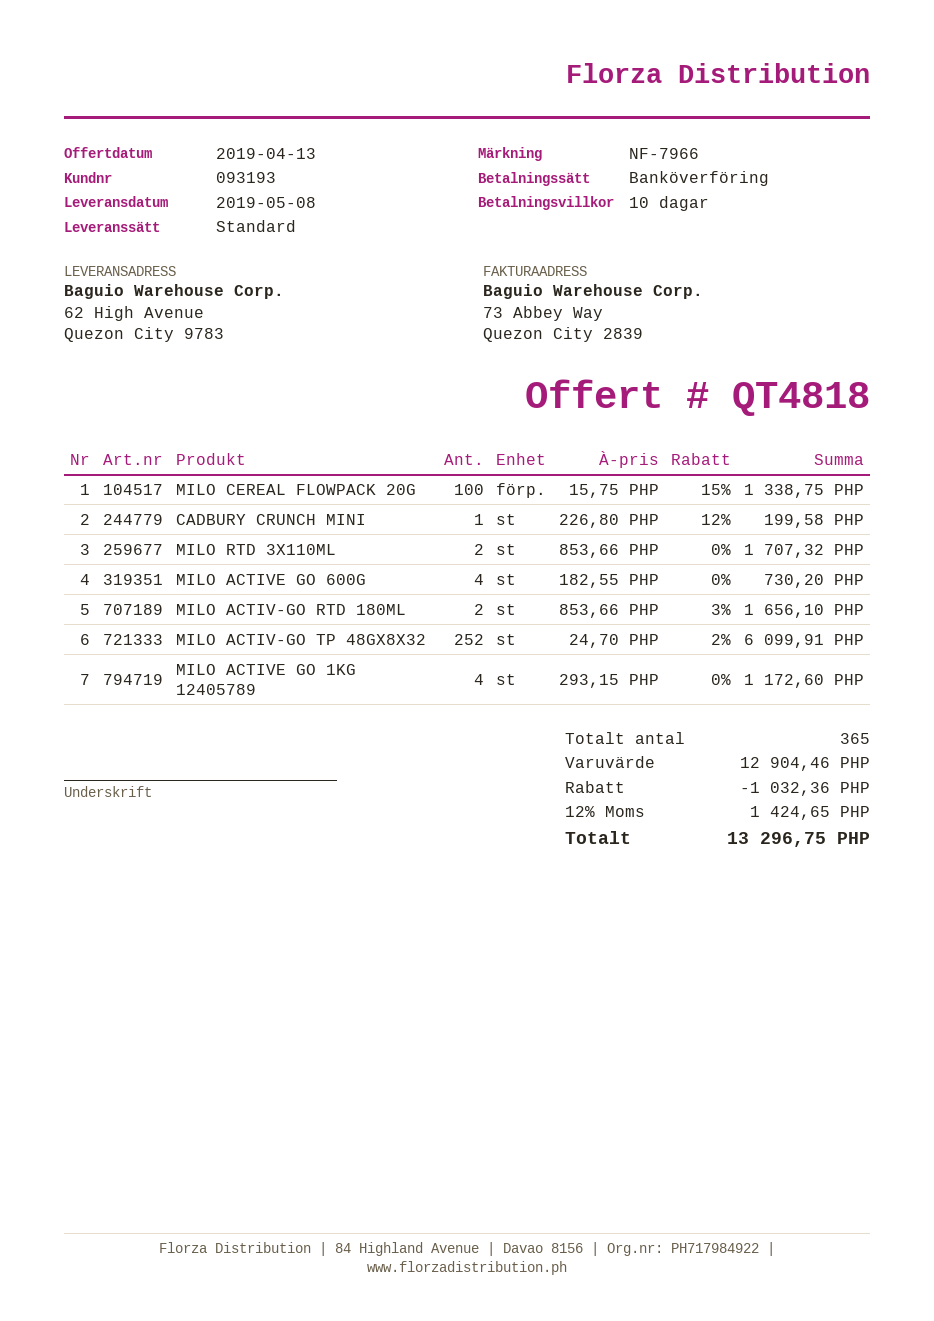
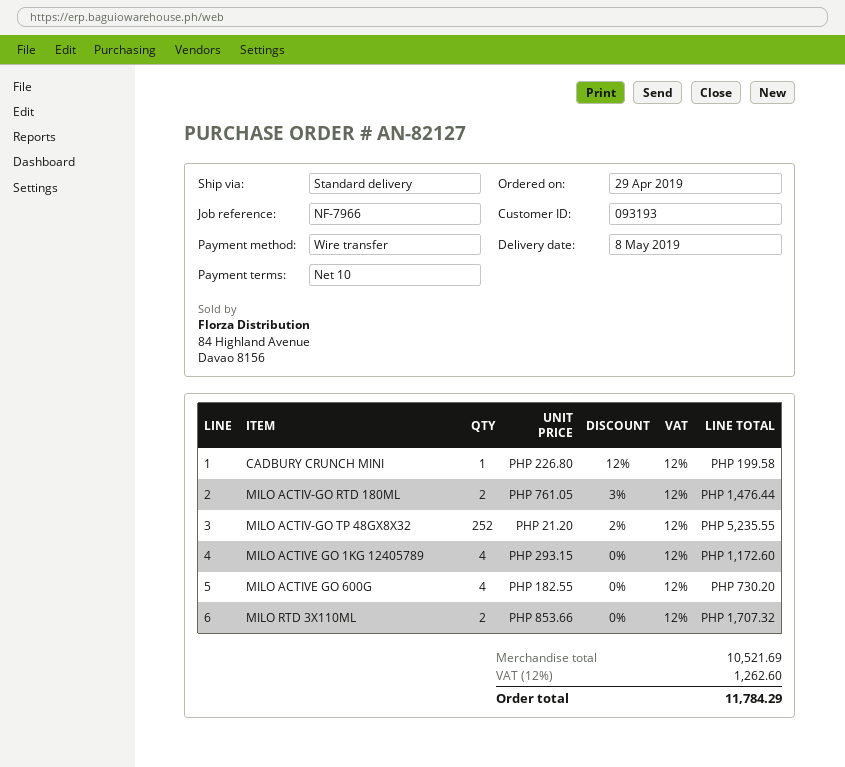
MILO CEREAL FLOWPACK 20G: 100 x 15.75 - 15% = 1338.75 -> none
MILO ACTIV-GO RTD 180ML: 2 x 853.66 - 3% = 1656.10 -> 2 x 761.05 - 3% = 1476.44
MILO ACTIV-GO TP 48GX8X32: 252 x 24.70 - 2% = 6099.91 -> 252 x 21.20 - 2% = 5235.55
subtotal: 12904.46 -> 10521.69
discount: 1032.36 -> none
tax: 12% = 1424.65 -> 12% = 1262.60
total: 13296.75 -> 11784.29

